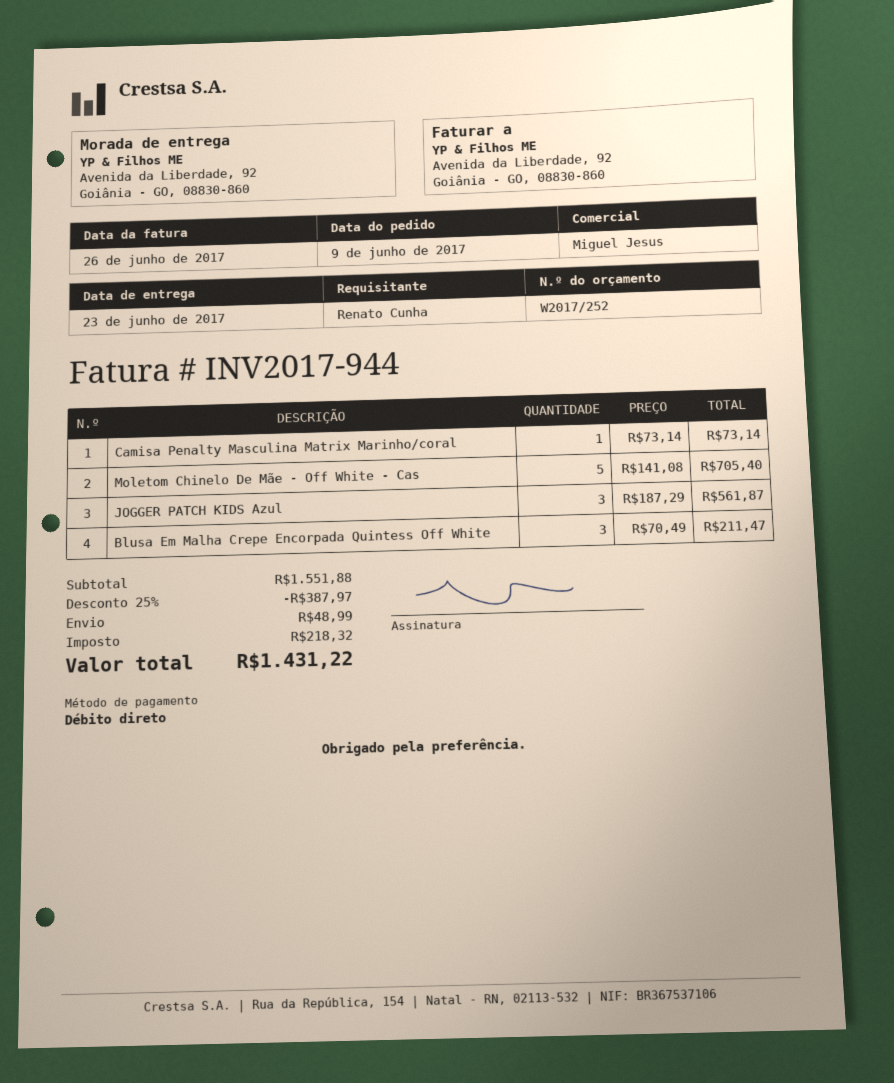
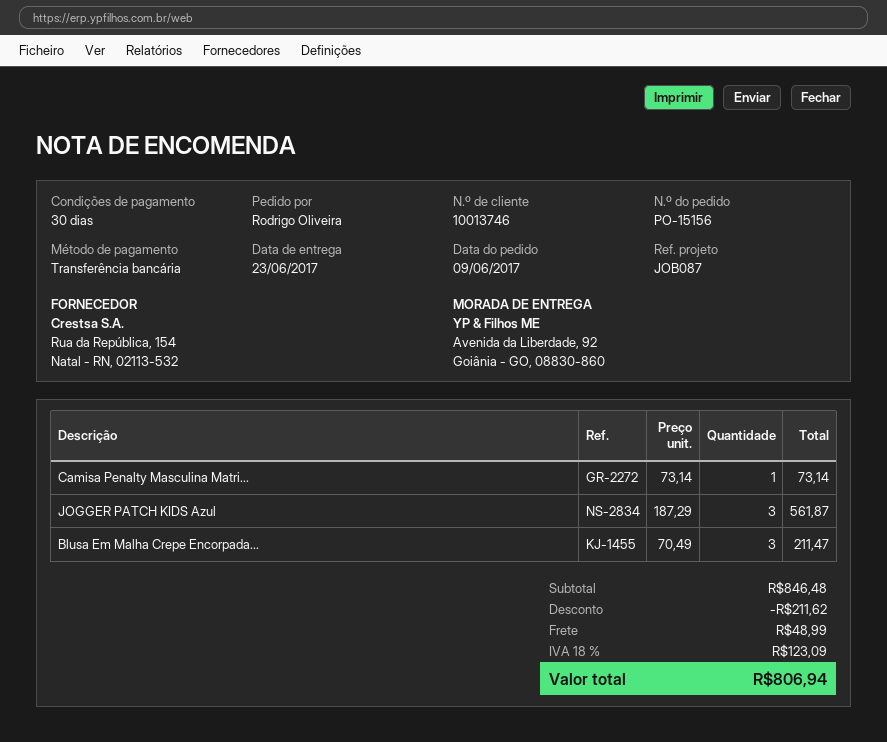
ordered by: Renato Cunha -> Rodrigo Oliveira
payment method: direct debit -> bank transfer
Moletom Chinelo De Mãe - Off White - Cas: 5 x 141.08 = 705.40 -> none
subtotal: 1551.88 -> 846.48
discount: 387.97 -> 211.62
tax: 218.32 -> 123.09
total: 1431.22 -> 806.94

